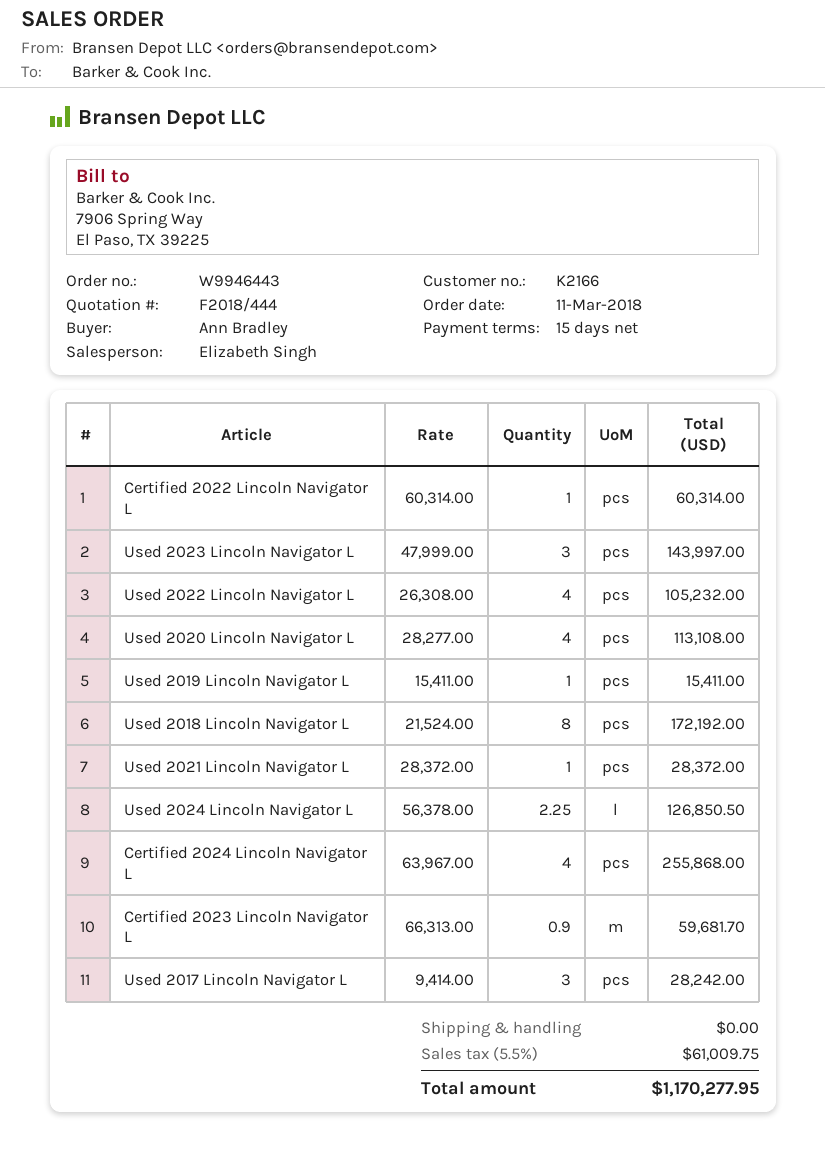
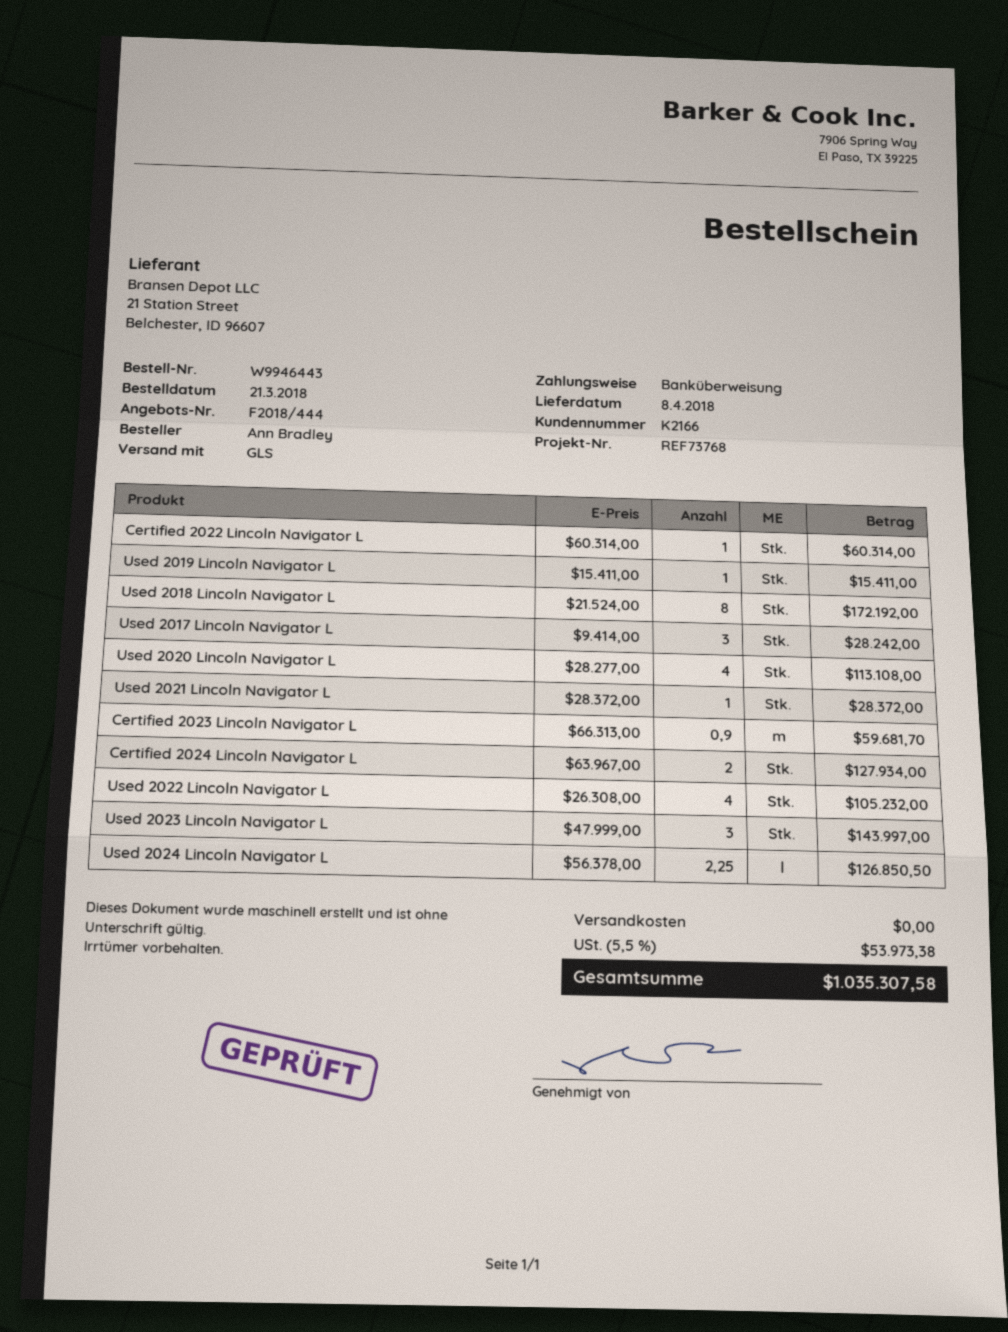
order date: 2018-03-11 -> 2018-03-21
Certified 2024 Lincoln Navigator L: 4 x 63967.00 = 255868.00 -> 2 x 63967.00 = 127934.00
tax: 5.5% = 61009.75 -> 5.5% = 53973.38
total: 1170277.95 -> 1035307.58

